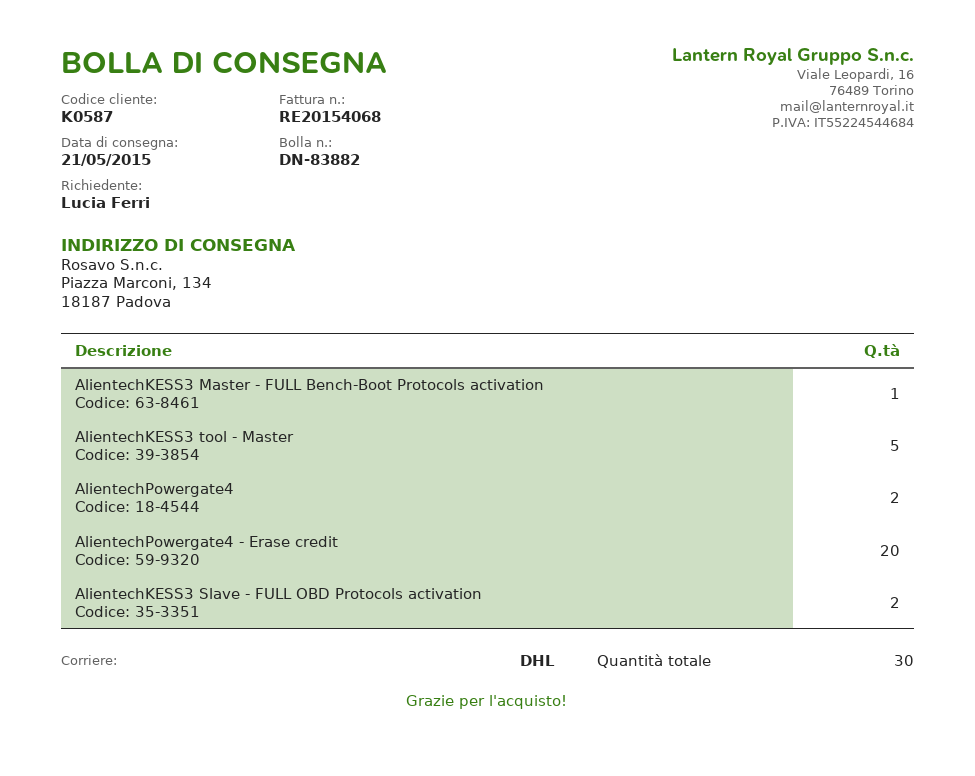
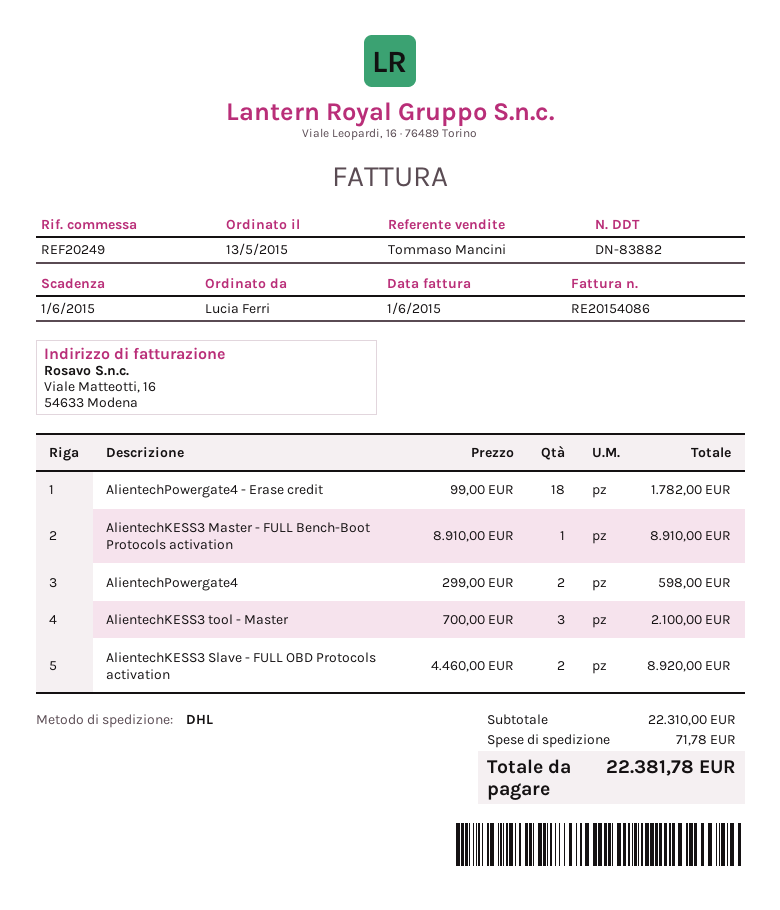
invoice number: RE20154068 -> RE20154086
AlientechKESS3 tool - Master: 5 -> 3
AlientechPowergate4 - Erase credit: 20 -> 18

